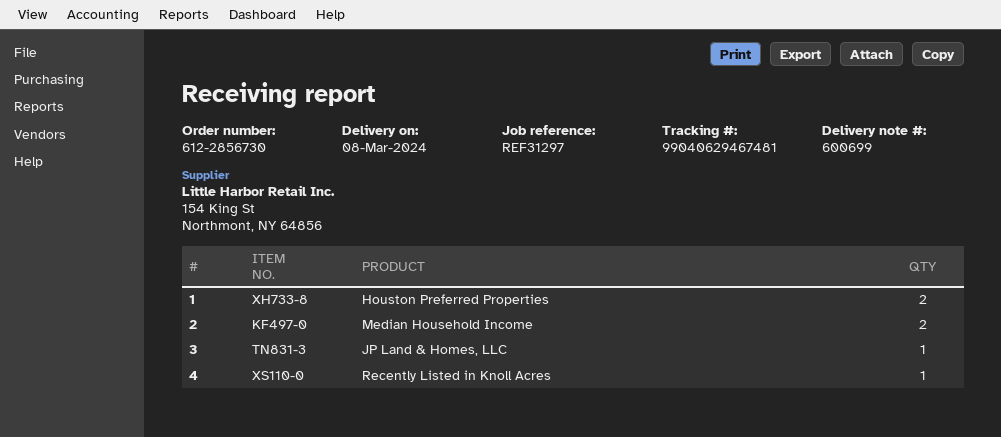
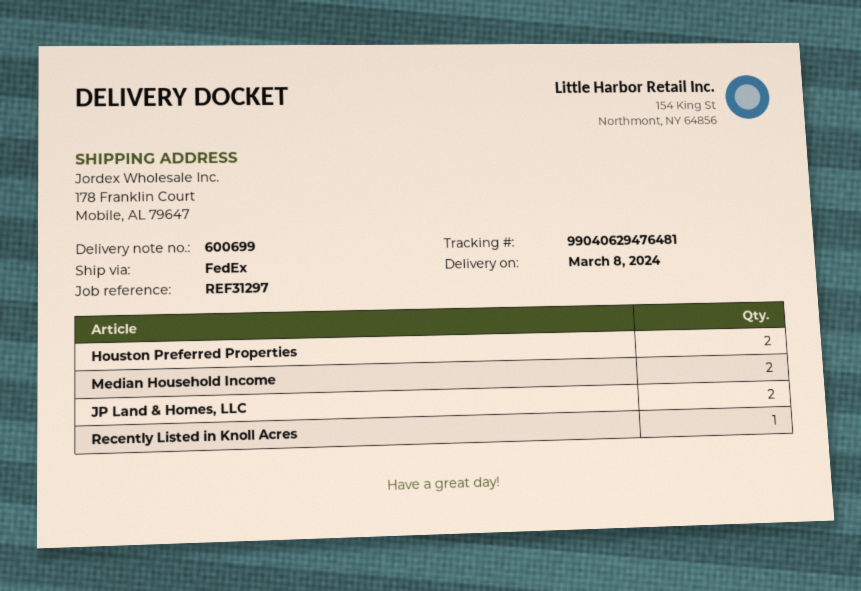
tracking number: 99040629467481 -> 99040629476481
JP Land & Homes, LLC: 1 -> 2

